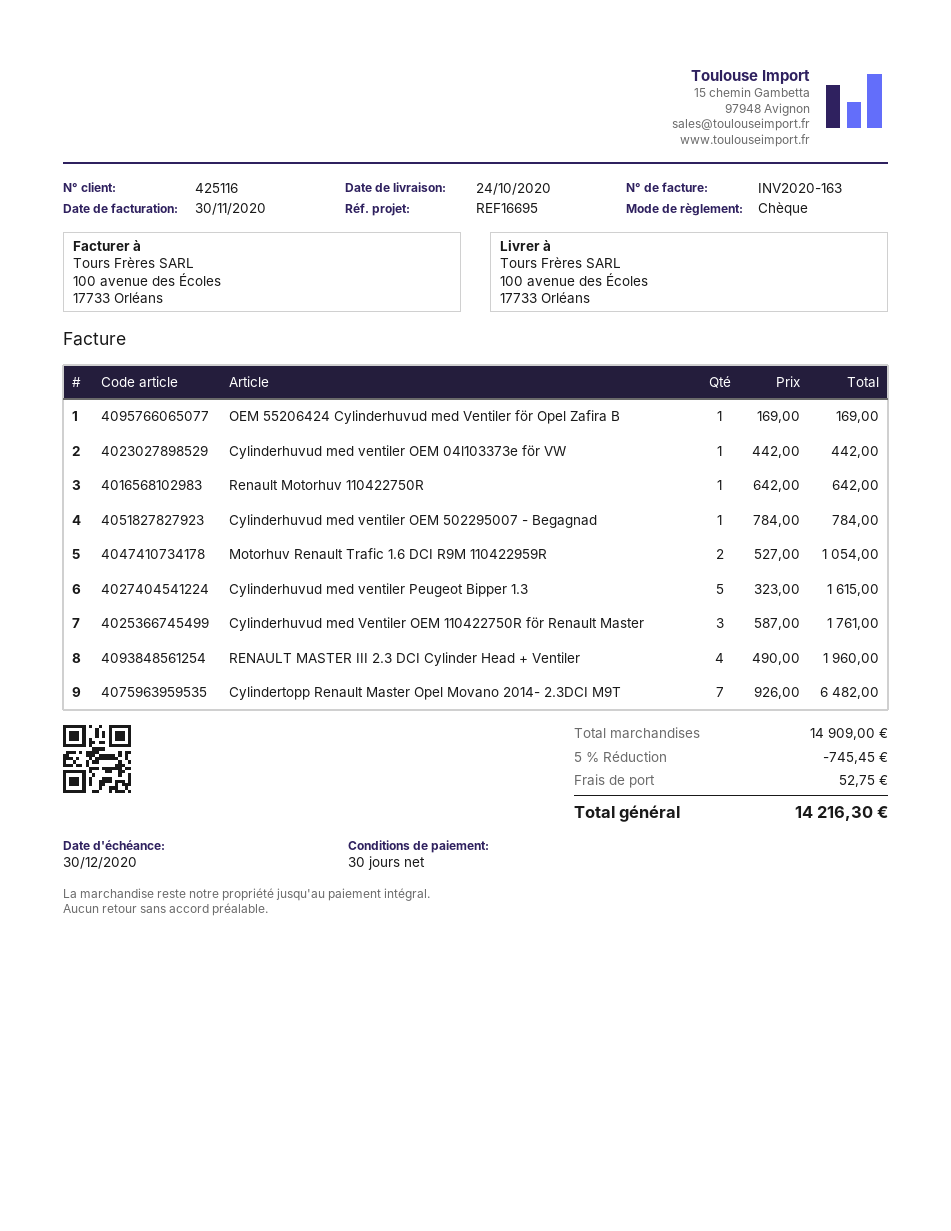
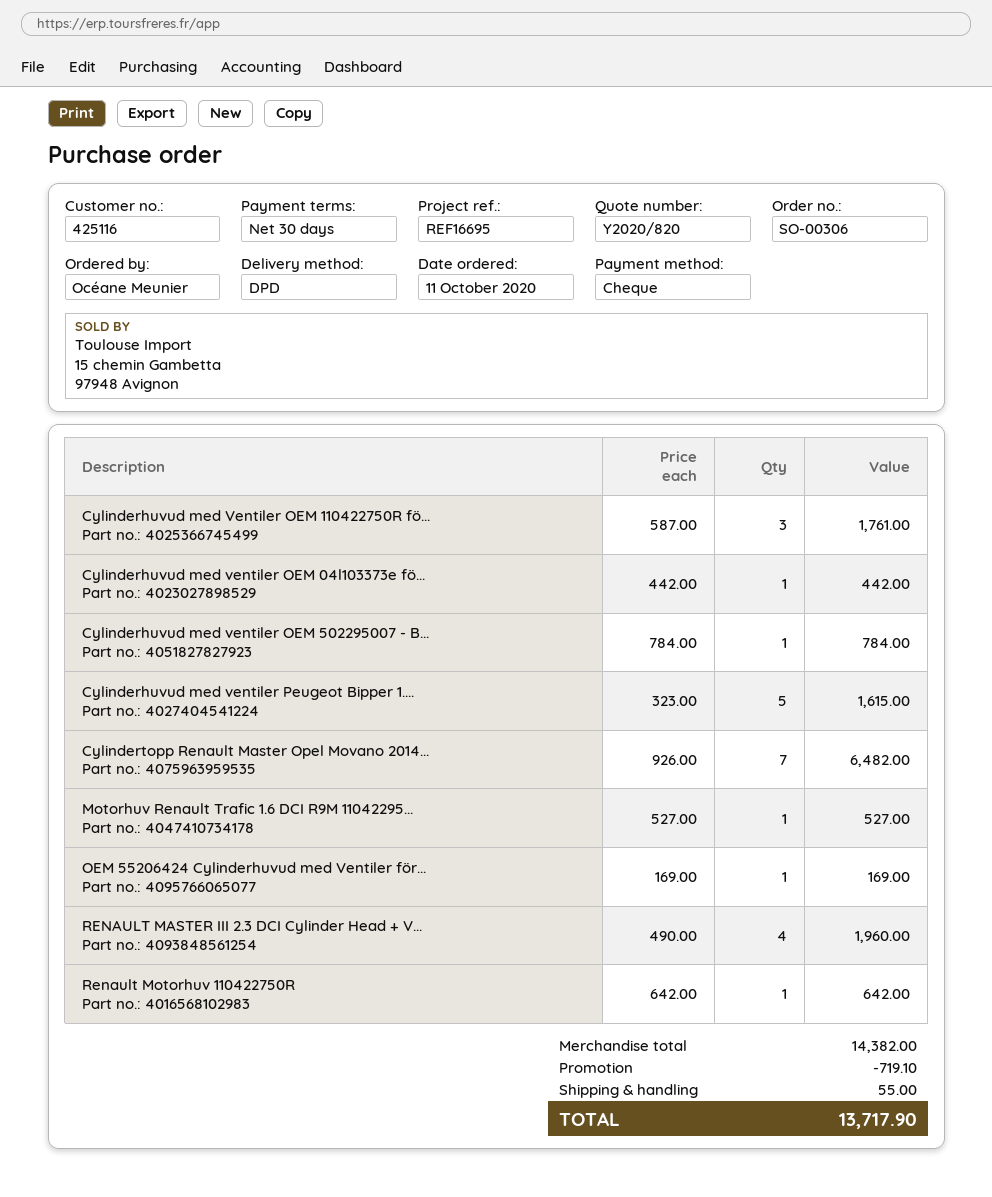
Motorhuv Renault Trafic 1.6 DCI R9M 110422959R: 2 x 527.00 = 1054.00 -> 1 x 527.00 = 527.00
subtotal: 14909.00 -> 14382.00
discount: 745.45 -> 719.10
shipping: 52.75 -> 55.00
total: 14216.30 -> 13717.90

